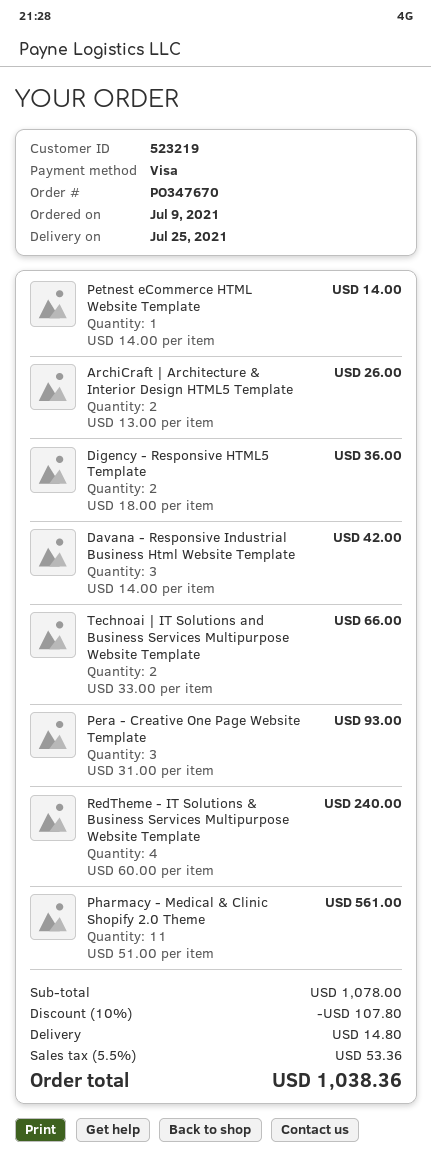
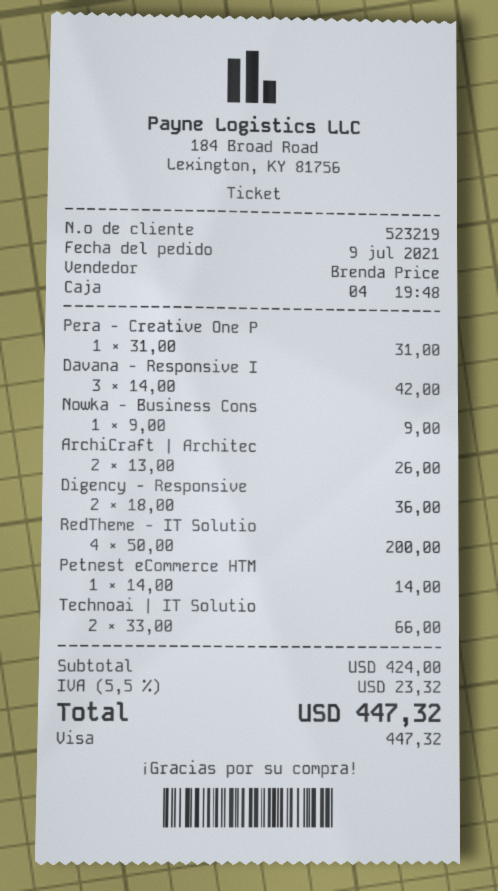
Pera - Creative One Page Website Template: 3 x 31.00 = 93.00 -> 1 x 31.00 = 31.00
RedTheme - IT Solutions & Business Services Multipurpose Website Template: 4 x 60.00 = 240.00 -> 4 x 50.00 = 200.00
Pharmacy - Medical & Clinic Shopify 2.0 Theme: 11 x 51.00 = 561.00 -> none
Nowka - Business Cons: none -> 1 x 9.00 = 9.00
subtotal: 1078.00 -> 424.00
discount: 10% = 107.80 -> none
shipping: 14.80 -> none
tax: 5.5% = 53.36 -> 5.5% = 23.32
total: 1038.36 -> 447.32

